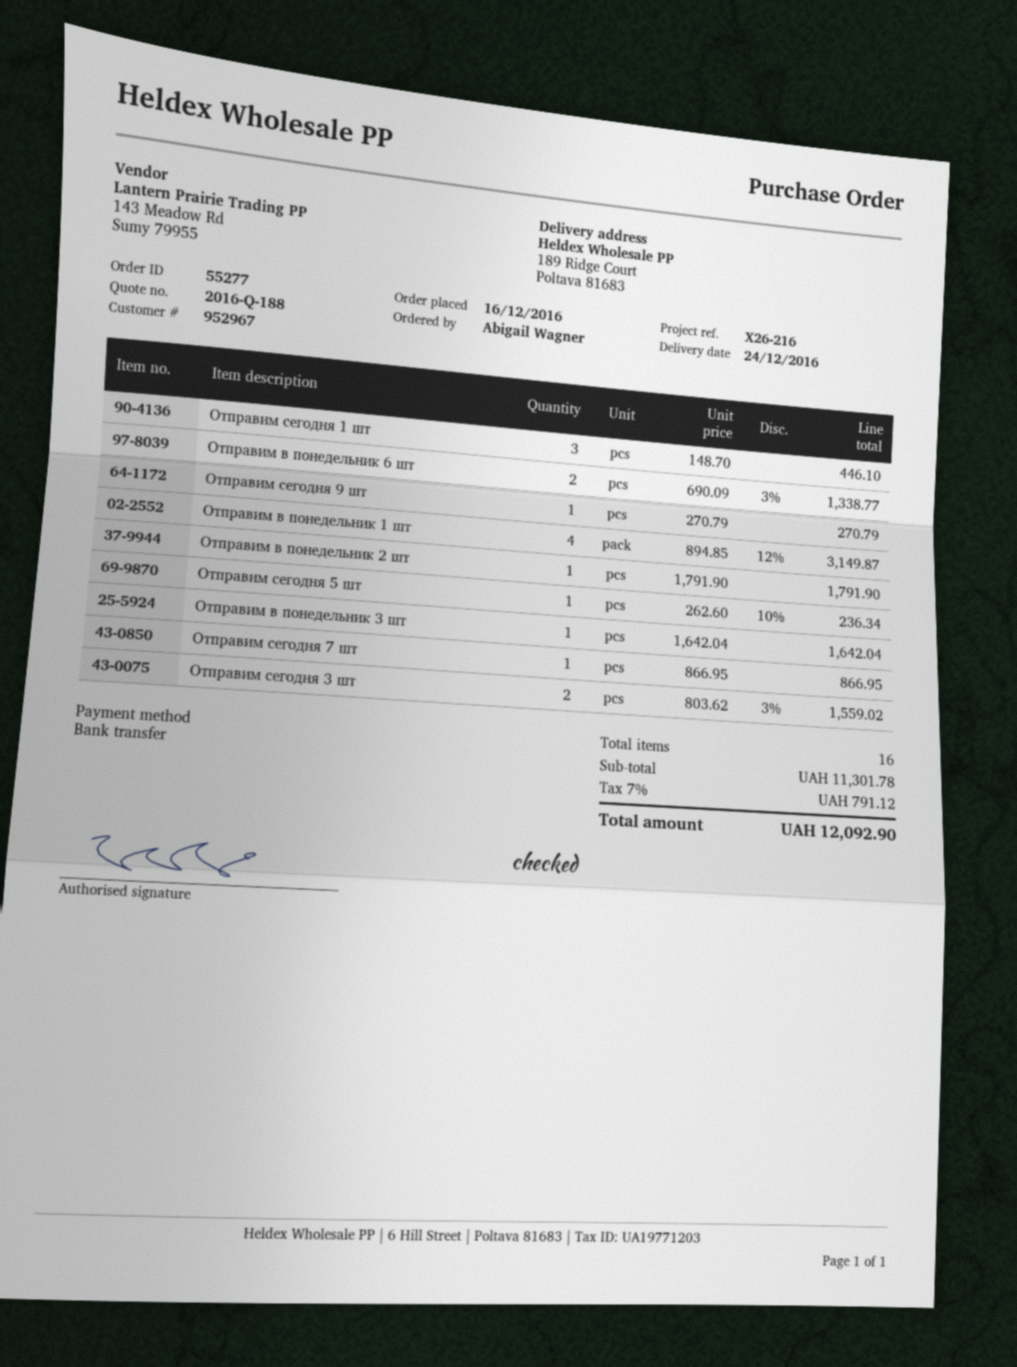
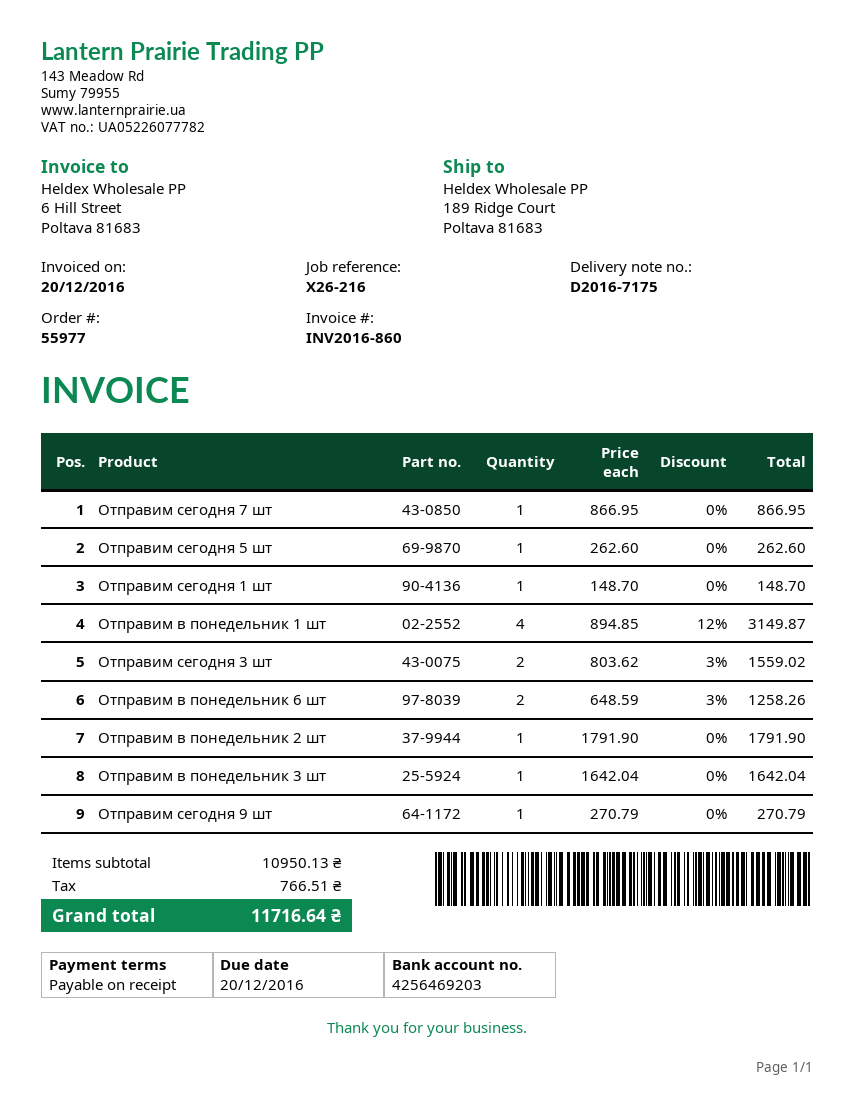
order number: 55277 -> 55977
Отправим сегодня 1 шт: 3 x 148.70 = 446.10 -> 1 x 148.70 = 148.70
Отправим в понедельник 6 шт: 2 x 690.09 - 3% = 1338.77 -> 2 x 648.59 - 3% = 1258.26
Отправим сегодня 5 шт: 1 x 262.60 - 10% = 236.34 -> 1 x 262.60 = 262.60
subtotal: 11301.78 -> 10950.13
tax: 791.12 -> 766.51
total: 12092.90 -> 11716.64

